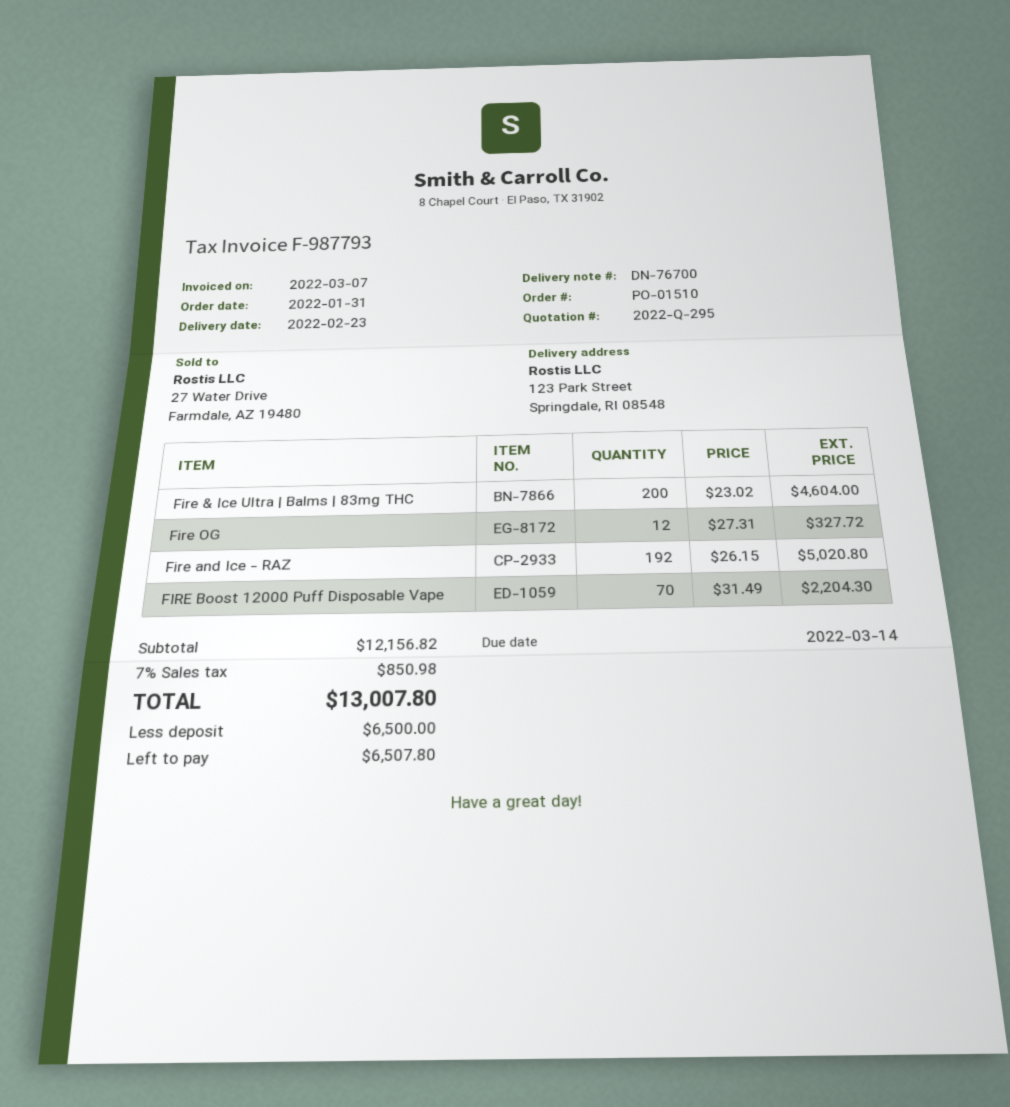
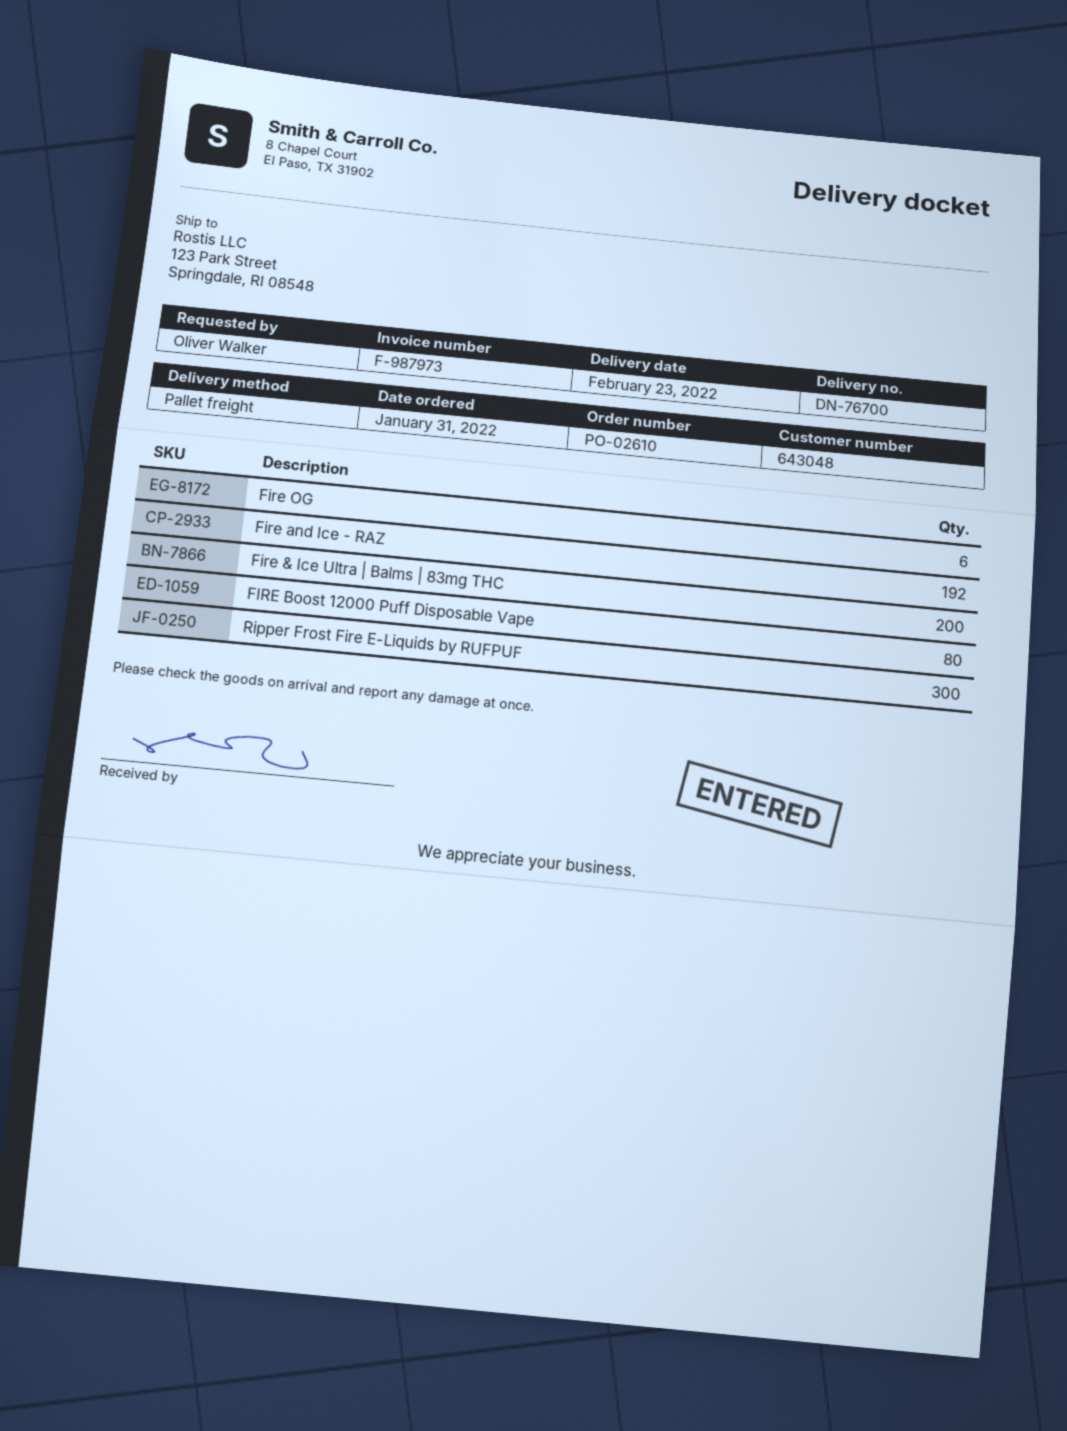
order number: PO-01510 -> PO-02610
invoice number: F-987793 -> F-987973
Fire OG: 12 -> 6
FIRE Boost 12000 Puff Disposable Vape: 70 -> 80
Ripper Frost Fire E-Liquids by RUFPUF: none -> 300

